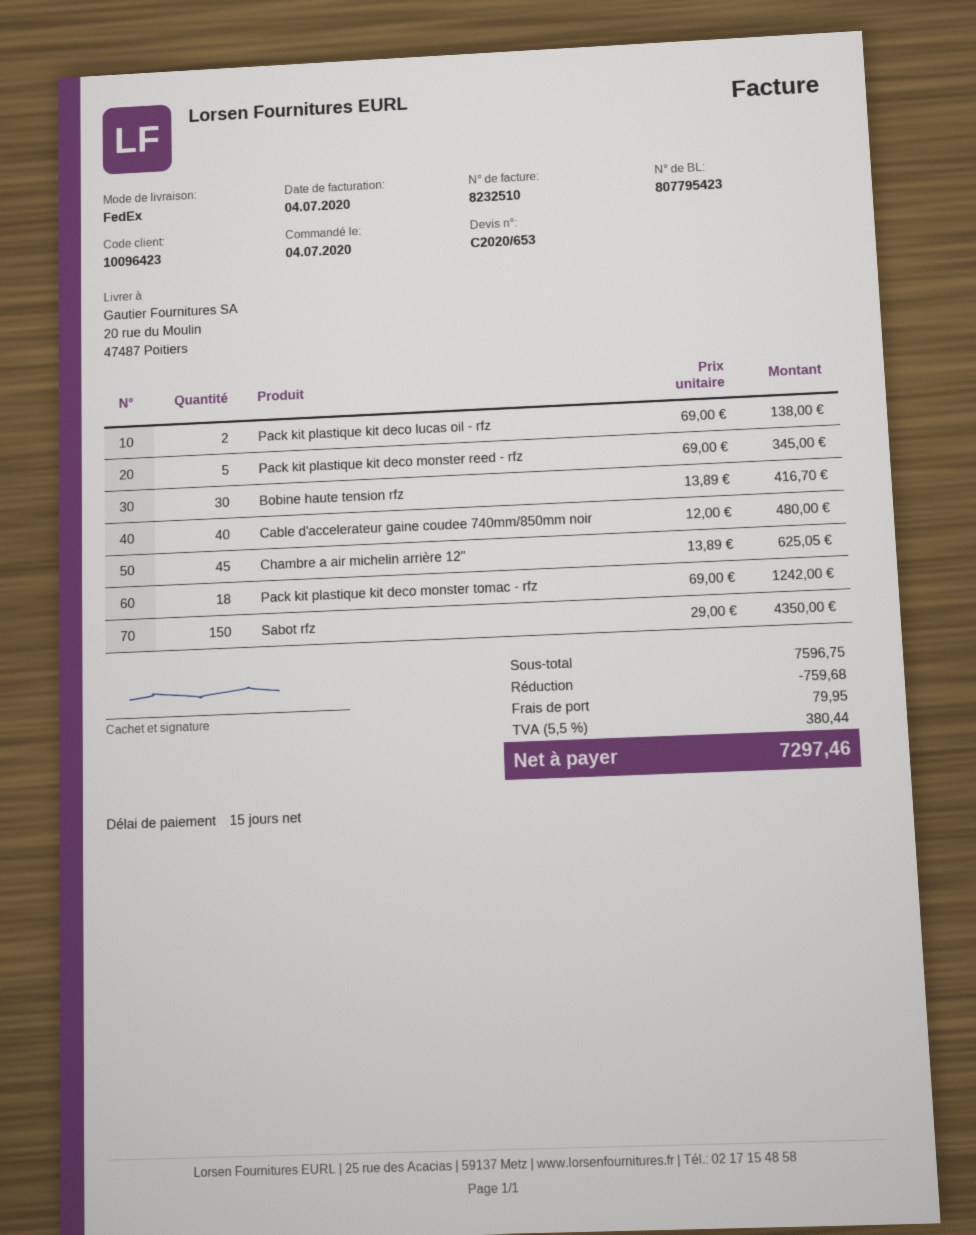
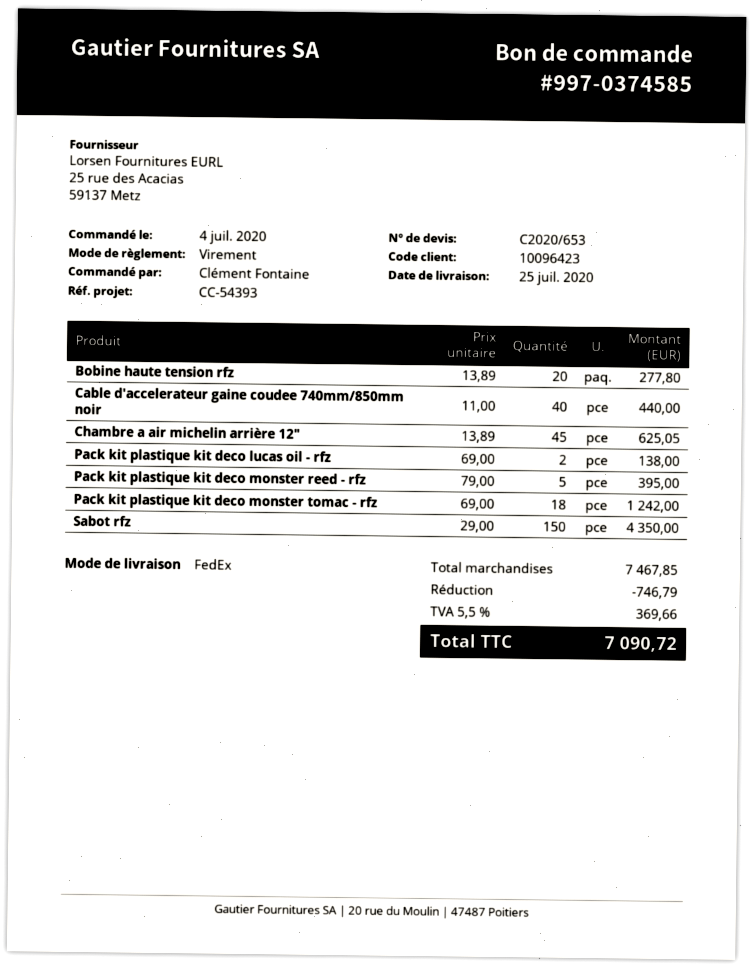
Pack kit plastique kit deco monster reed - rfz: 5 x 69.00 = 345.00 -> 5 x 79.00 = 395.00
Bobine haute tension rfz: 30 x 13.89 = 416.70 -> 20 x 13.89 = 277.80
Cable d'accelerateur gaine coudee 740mm/850mm noir: 40 x 12.00 = 480.00 -> 40 x 11.00 = 440.00
subtotal: 7596.75 -> 7467.85
discount: 759.68 -> 746.79
shipping: 79.95 -> none
tax: 5.5% = 380.44 -> 5.5% = 369.66
total: 7297.46 -> 7090.72

